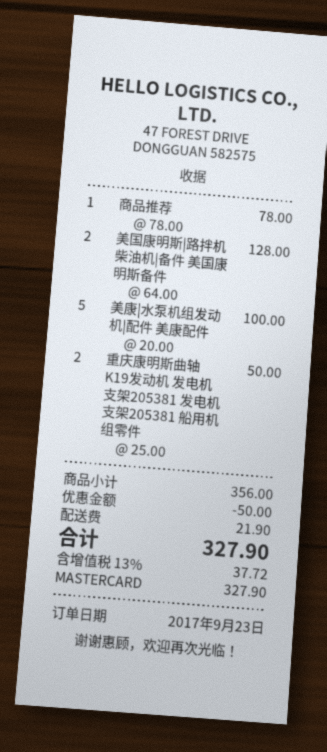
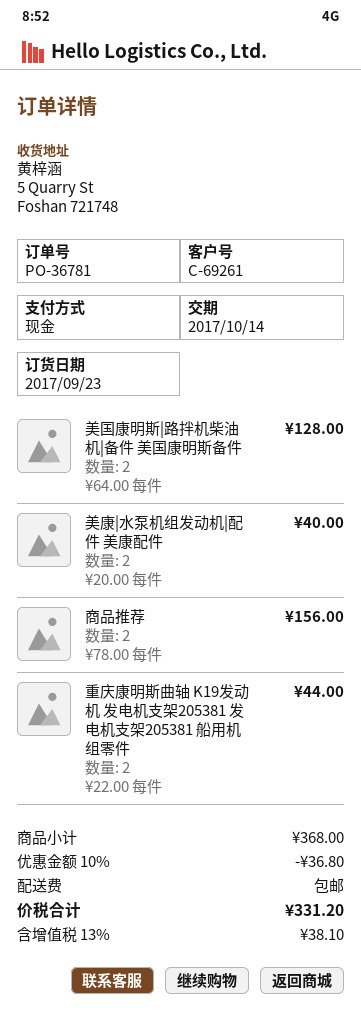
payment method: Mastercard -> cash
商品推荐: 1 x 78.00 = 78.00 -> 2 x 78.00 = 156.00
美康|水泵机组发动机|配件 美康配件: 5 x 20.00 = 100.00 -> 2 x 20.00 = 40.00
重庆康明斯曲轴 K19发动机 发电机支架205381 发电机支架205381 船用机组零件: 2 x 25.00 = 50.00 -> 2 x 22.00 = 44.00
subtotal: 356.00 -> 368.00
discount: 50.00 -> 36.80
shipping: 21.90 -> 0.00
tax: 13% = 37.72 -> 13% = 38.10
total: 327.90 -> 331.20

